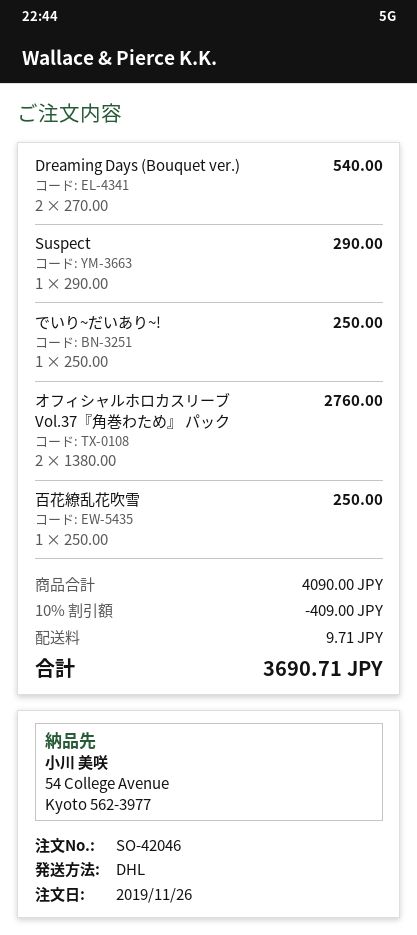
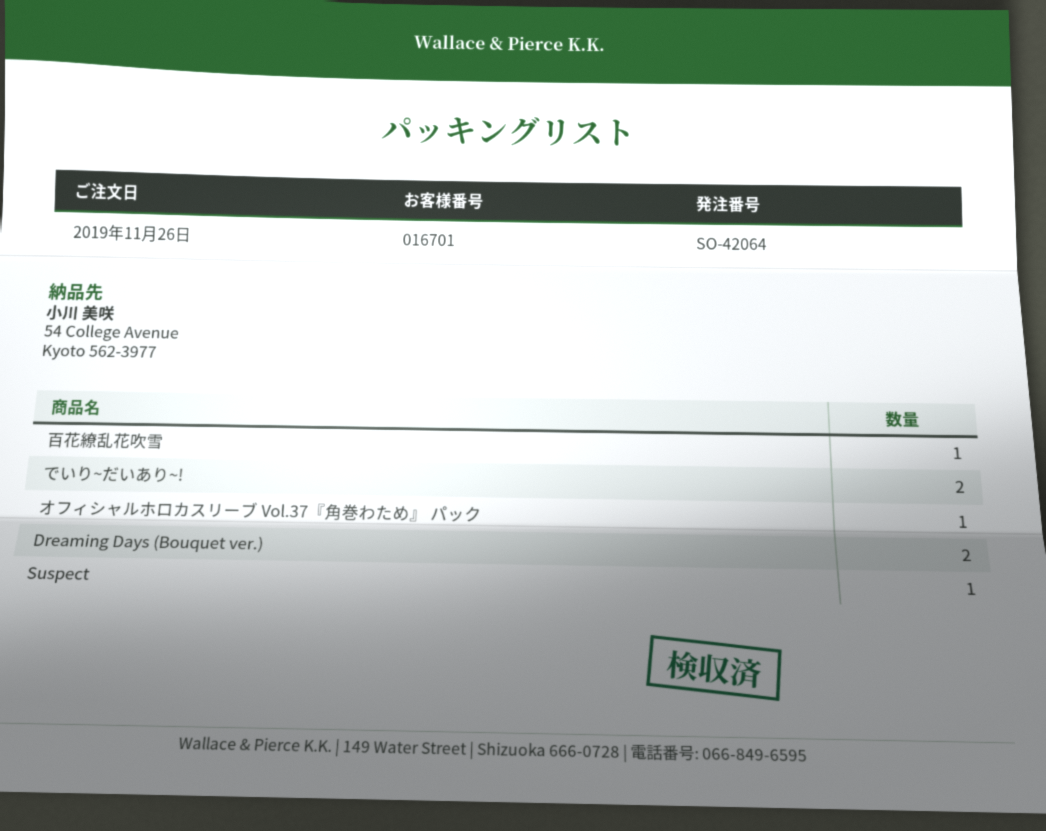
order number: SO-42046 -> SO-42064
でいり~だいあり~!: 1 -> 2
オフィシャルホロカスリーブ Vol.37『角巻わため』 パック: 2 -> 1

